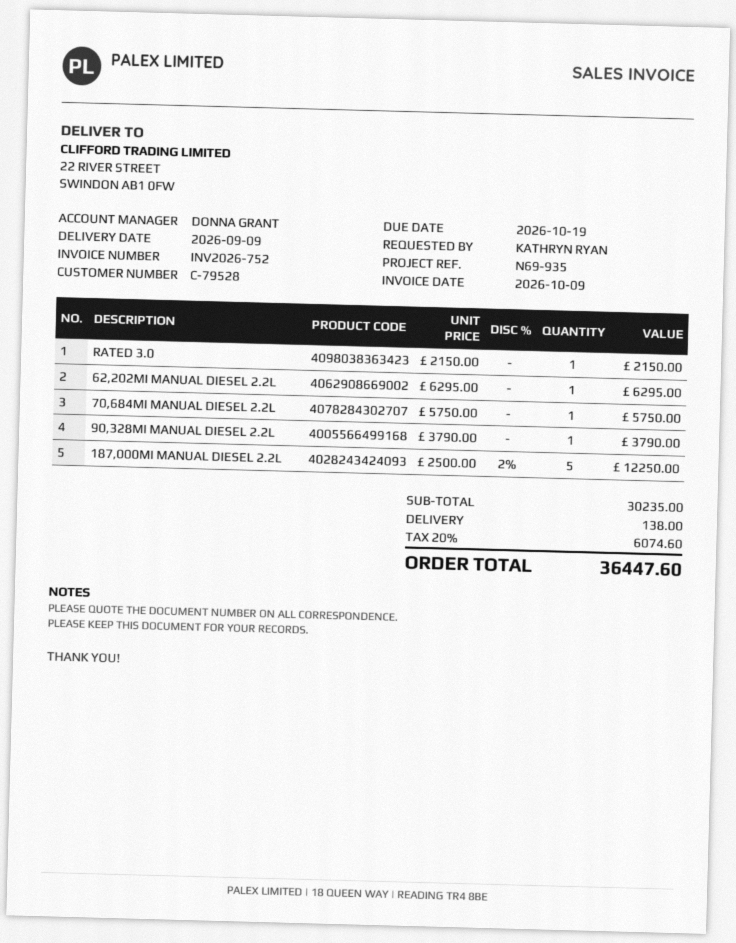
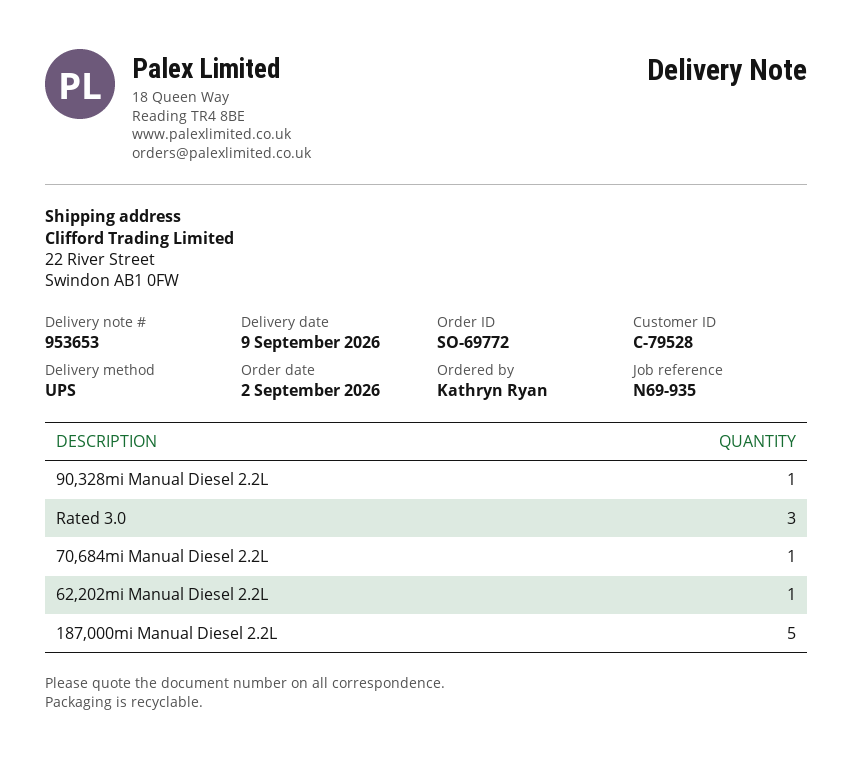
RATED 3.0: 1 -> 3

